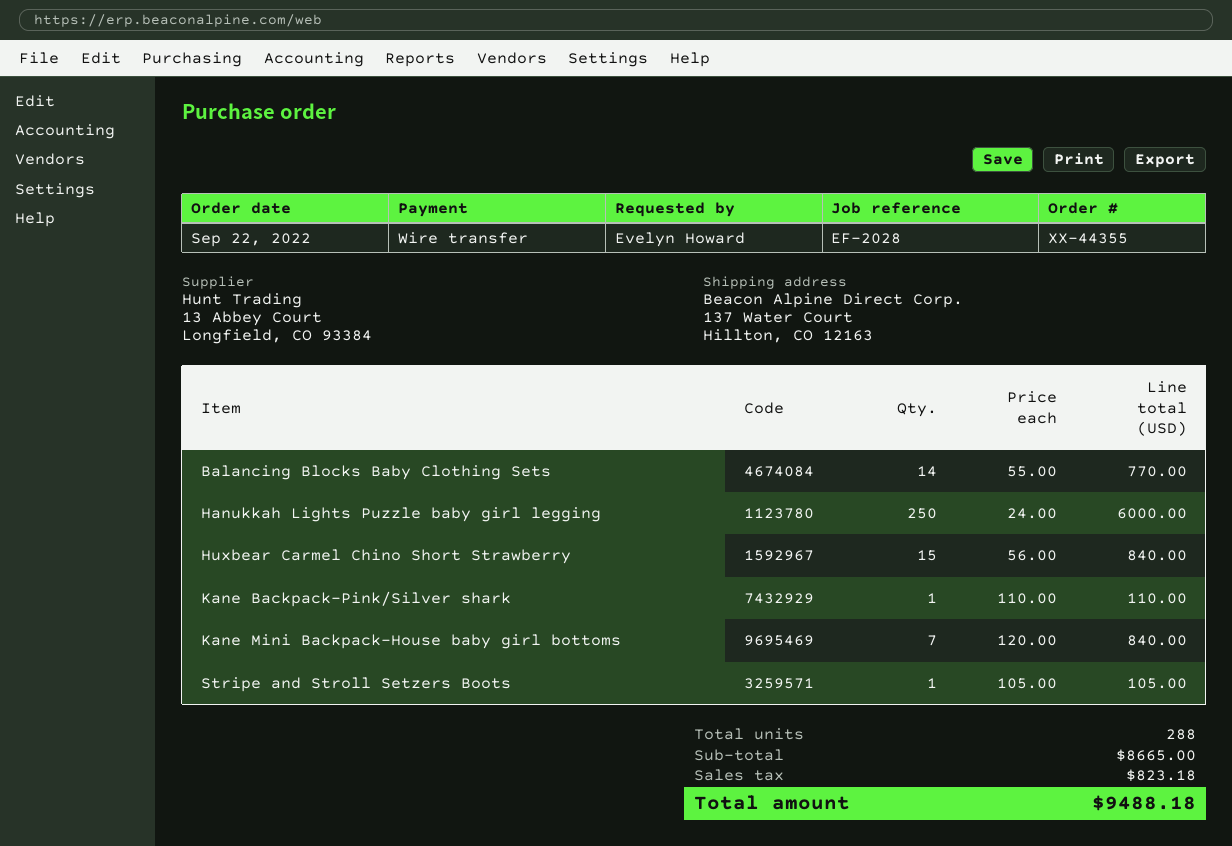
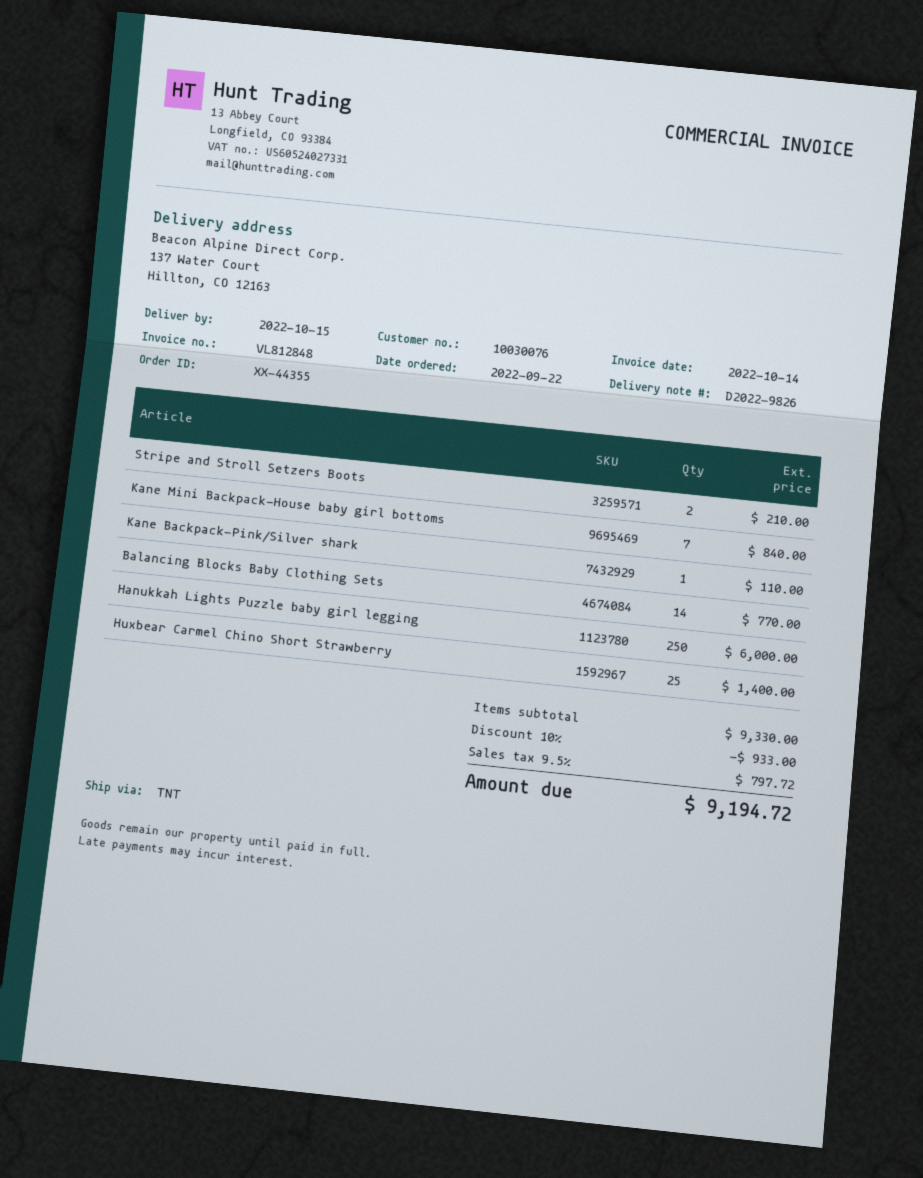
Huxbear Carmel Chino Short Strawberry: 15 for 840.00 -> 25 for 1400.00
Stripe and Stroll Setzers Boots: 1 for 105.00 -> 2 for 210.00
subtotal: 8665.00 -> 9330.00
discount: none -> 10% = 933.00
tax: 823.18 -> 797.72
total: 9488.18 -> 9194.72

